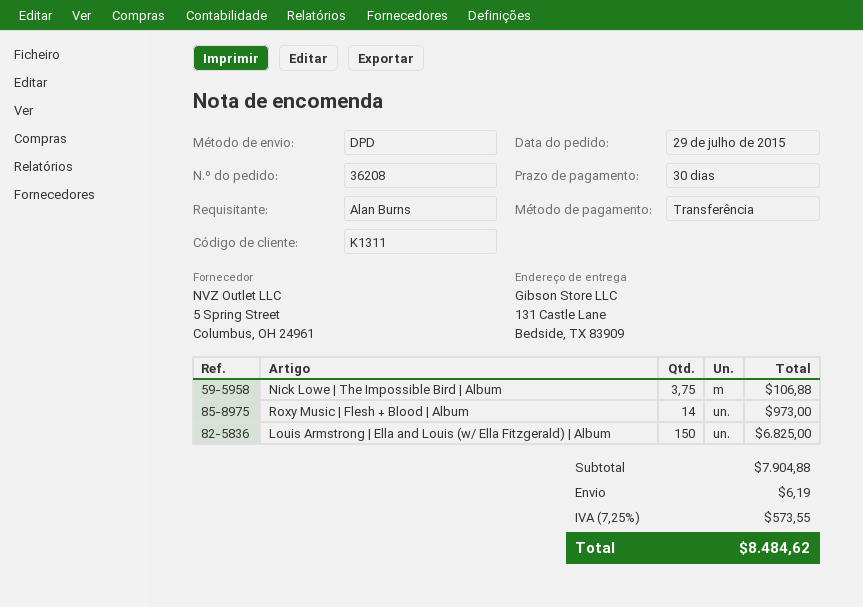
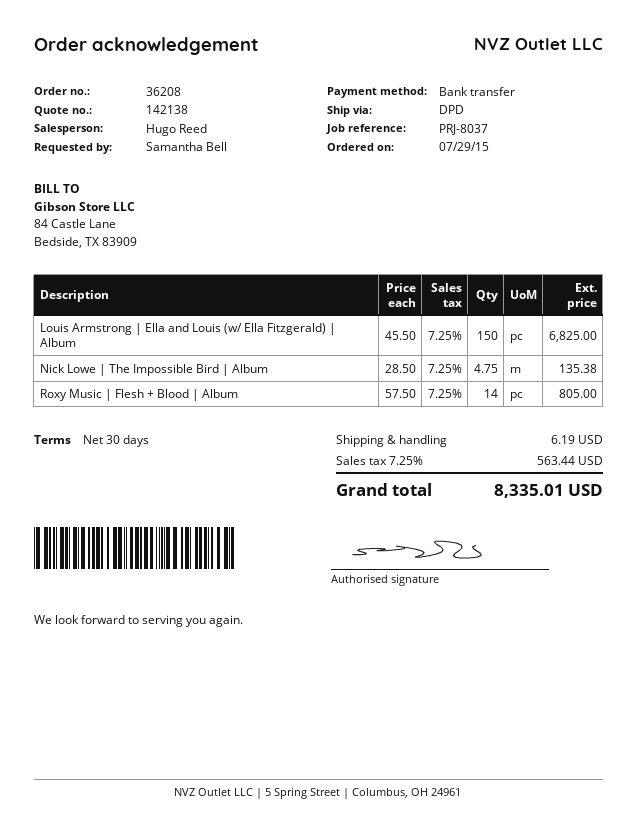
ordered by: Alan Burns -> Samantha Bell
Nick Lowe | The Impossible Bird | Album: 3.75 for 106.88 -> 4.75 for 135.38
Roxy Music | Flesh + Blood | Album: 14 for 973.00 -> 14 for 805.00
tax: 7.25% = 573.55 -> 7.25% = 563.44
total: 8484.62 -> 8335.01

